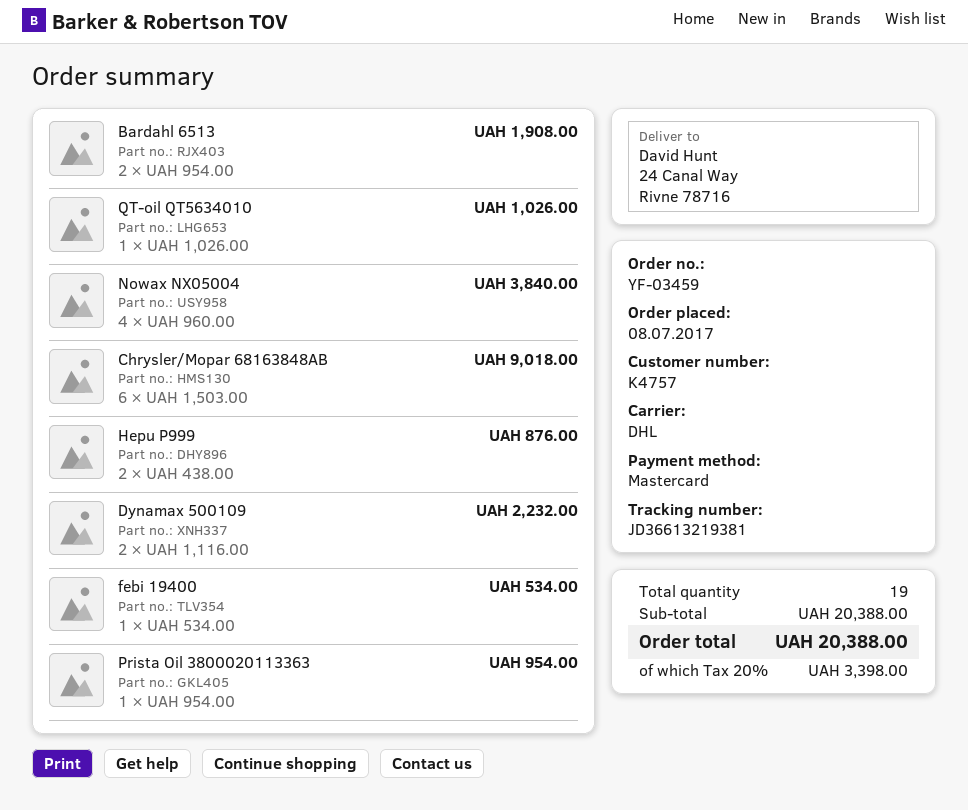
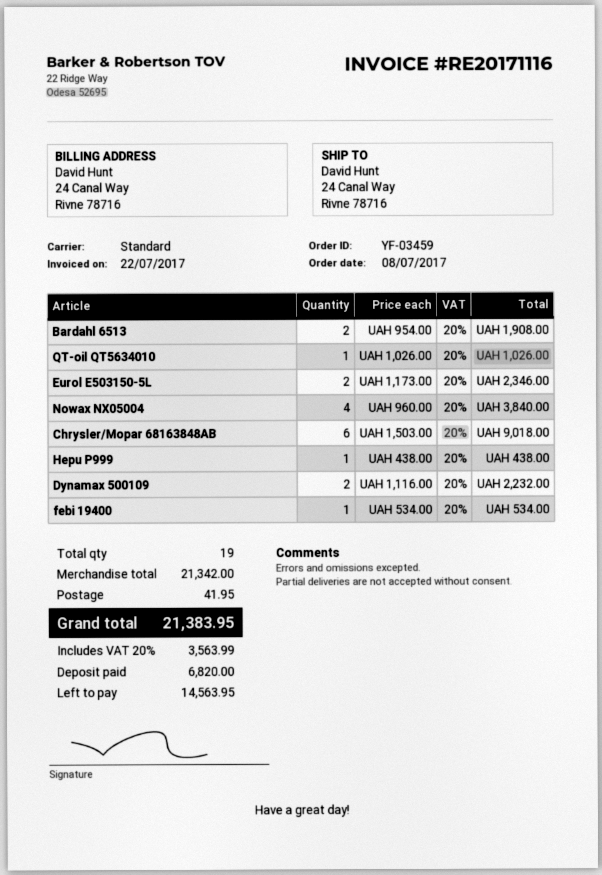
shipping method: DHL -> standard
Hepu P999: 2 x 438.00 = 876.00 -> 1 x 438.00 = 438.00
Prista Oil 3800020113363: 1 x 954.00 = 954.00 -> none
Eurol E503150-5L: none -> 2 x 1173.00 = 2346.00
subtotal: 20388.00 -> 21342.00
shipping: none -> 41.95
tax: 20% = 3398.00 -> 20% = 3563.99
total: 20388.00 -> 21383.95

